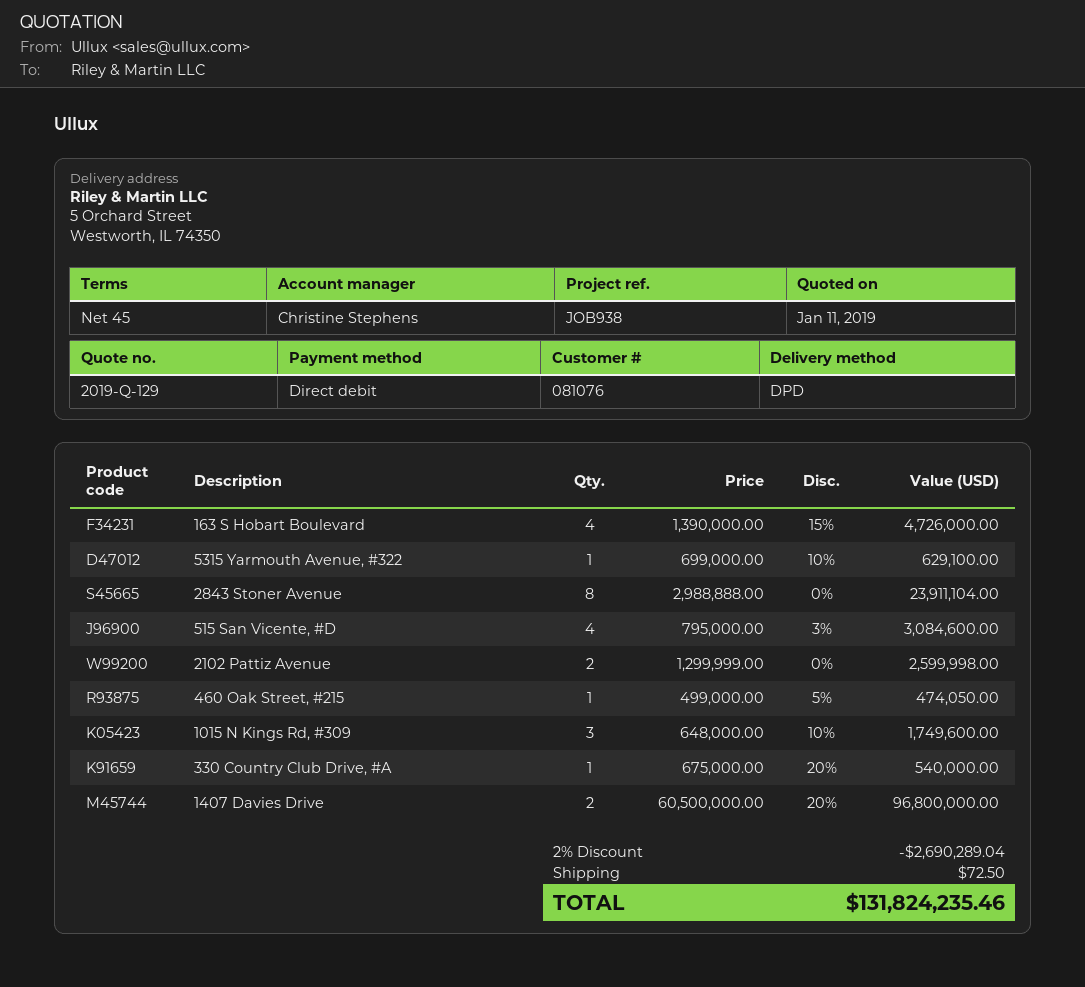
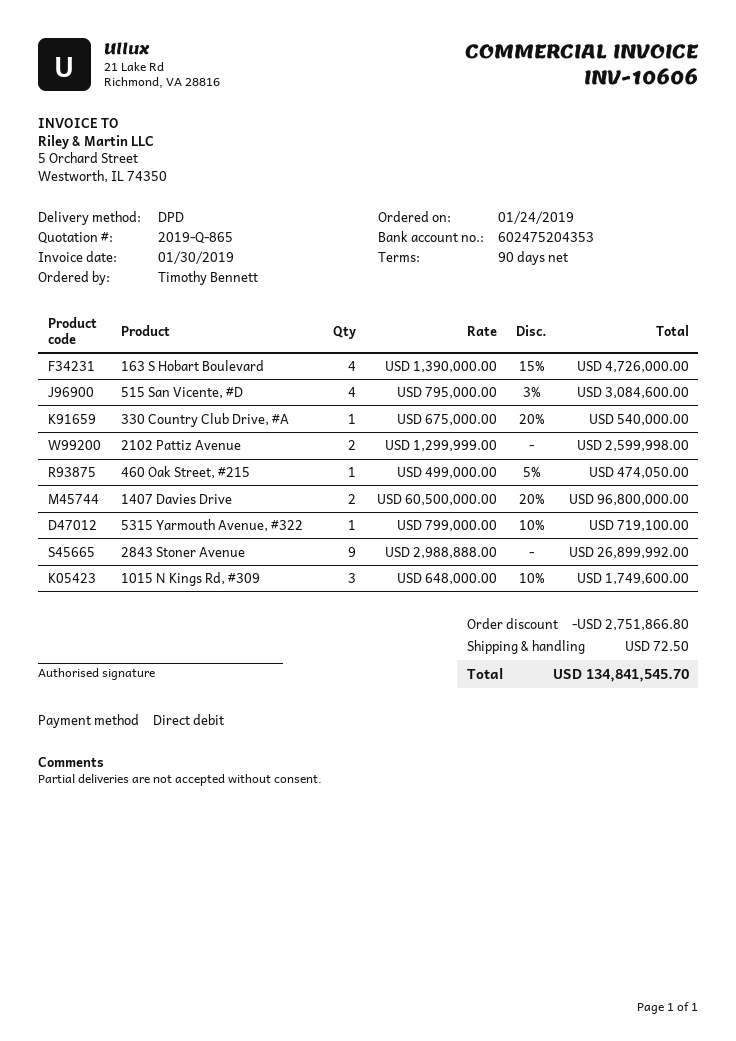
quote number: 2019-Q-129 -> 2019-Q-865
payment terms: 45 days -> 90 days
5315 Yarmouth Avenue, #322: 1 x 699000.00 - 10% = 629100.00 -> 1 x 799000.00 - 10% = 719100.00
2843 Stoner Avenue: 8 x 2988888.00 = 23911104.00 -> 9 x 2988888.00 = 26899992.00
discount: 2690289.04 -> 2751866.80
total: 131824235.46 -> 134841545.70

